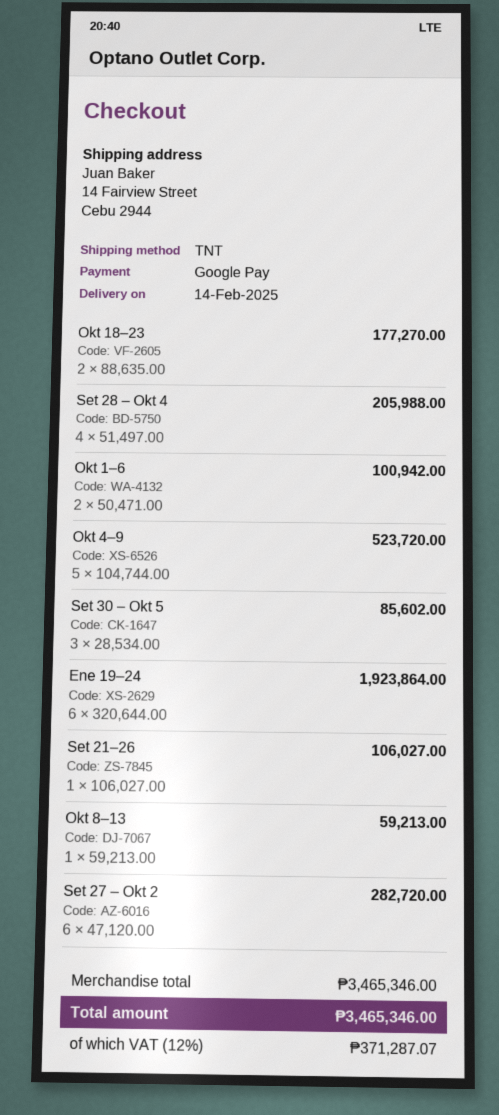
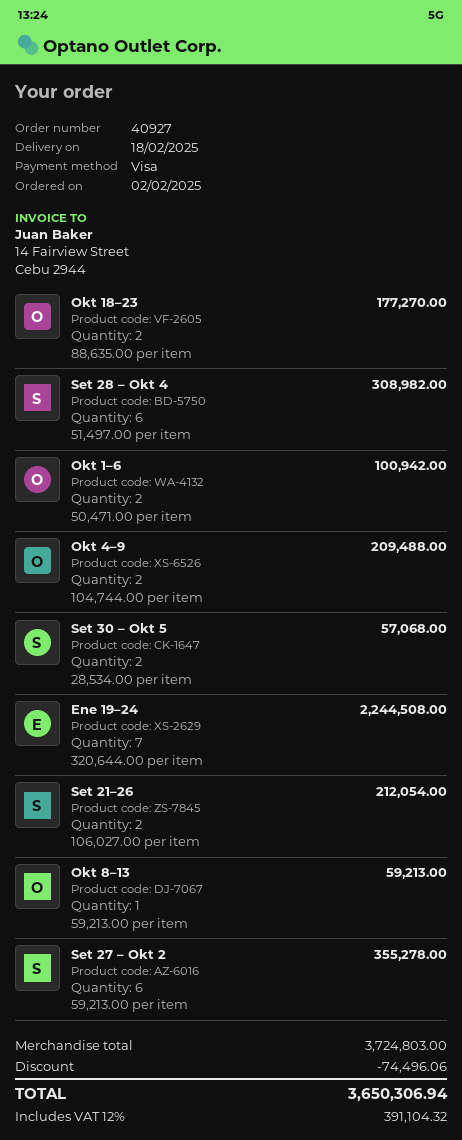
delivery date: 2025-02-14 -> 2025-02-18
payment method: Google Pay -> Visa
Set 28 – Okt 4: 4 x 51497.00 = 205988.00 -> 6 x 51497.00 = 308982.00
Okt 4–9: 5 x 104744.00 = 523720.00 -> 2 x 104744.00 = 209488.00
Set 30 – Okt 5: 3 x 28534.00 = 85602.00 -> 2 x 28534.00 = 57068.00
Ene 19–24: 6 x 320644.00 = 1923864.00 -> 7 x 320644.00 = 2244508.00
Set 21–26: 1 x 106027.00 = 106027.00 -> 2 x 106027.00 = 212054.00
Set 27 – Okt 2: 6 x 47120.00 = 282720.00 -> 6 x 59213.00 = 355278.00
subtotal: 3465346.00 -> 3724803.00
discount: none -> 74496.06
tax: 12% = 371287.07 -> 12% = 391104.32
total: 3465346.00 -> 3650306.94

